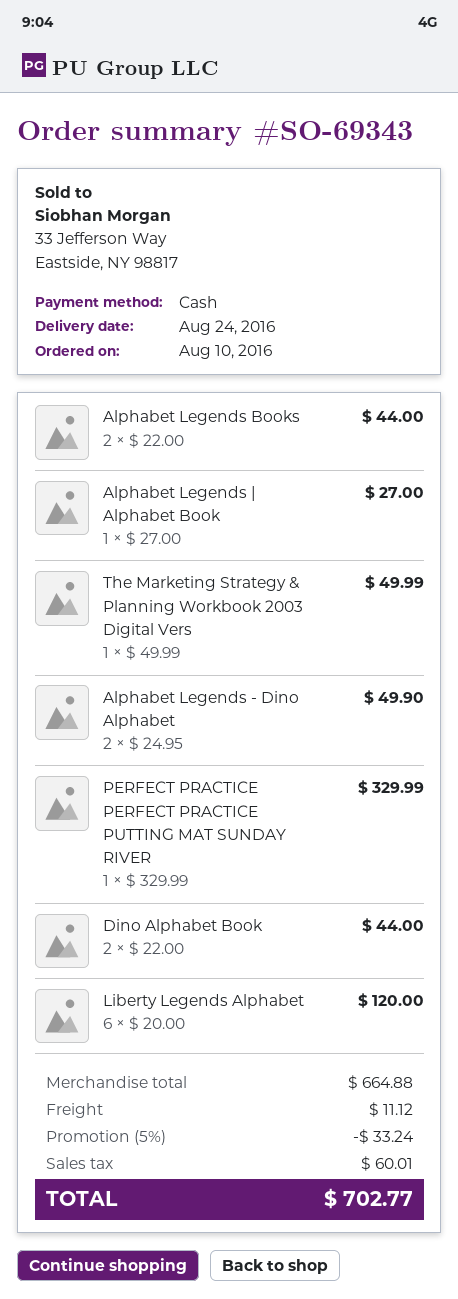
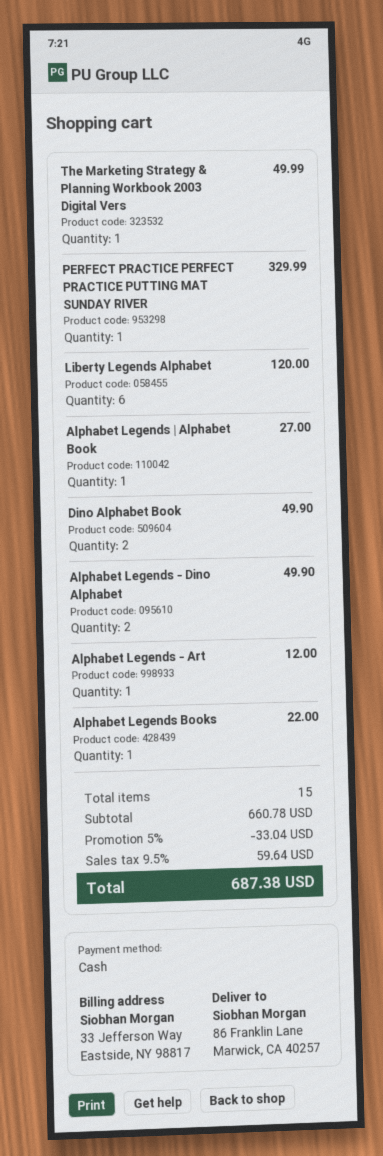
Alphabet Legends Books: 2 for 44.00 -> 1 for 22.00
Dino Alphabet Book: 2 for 44.00 -> 2 for 49.90
Alphabet Legends - Art: none -> 1 for 12.00
subtotal: 664.88 -> 660.78
discount: 5% = 33.24 -> 5% = 33.04
shipping: 11.12 -> none
tax: 60.01 -> 59.64
total: 702.77 -> 687.38

